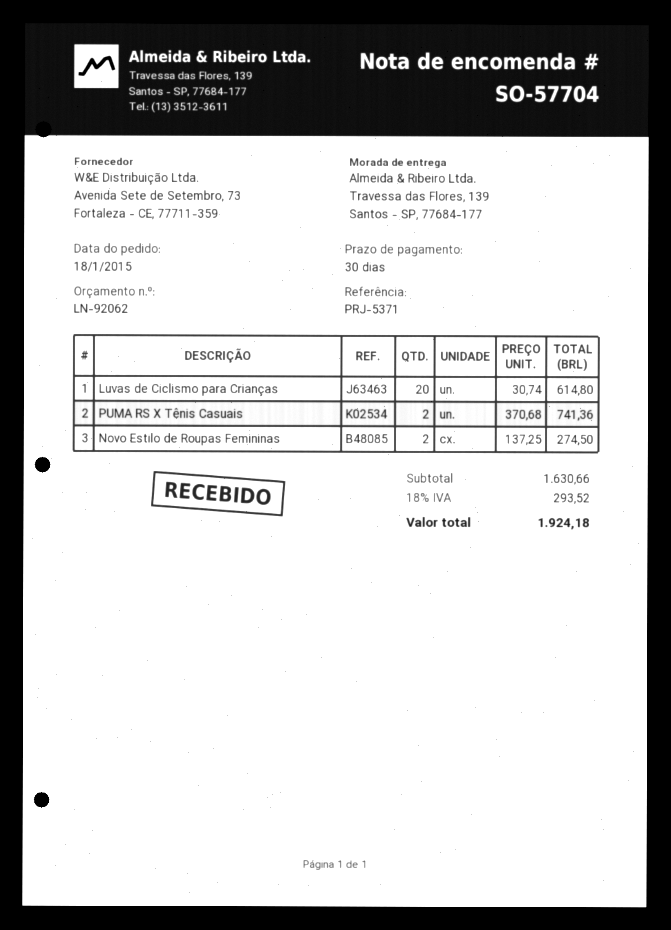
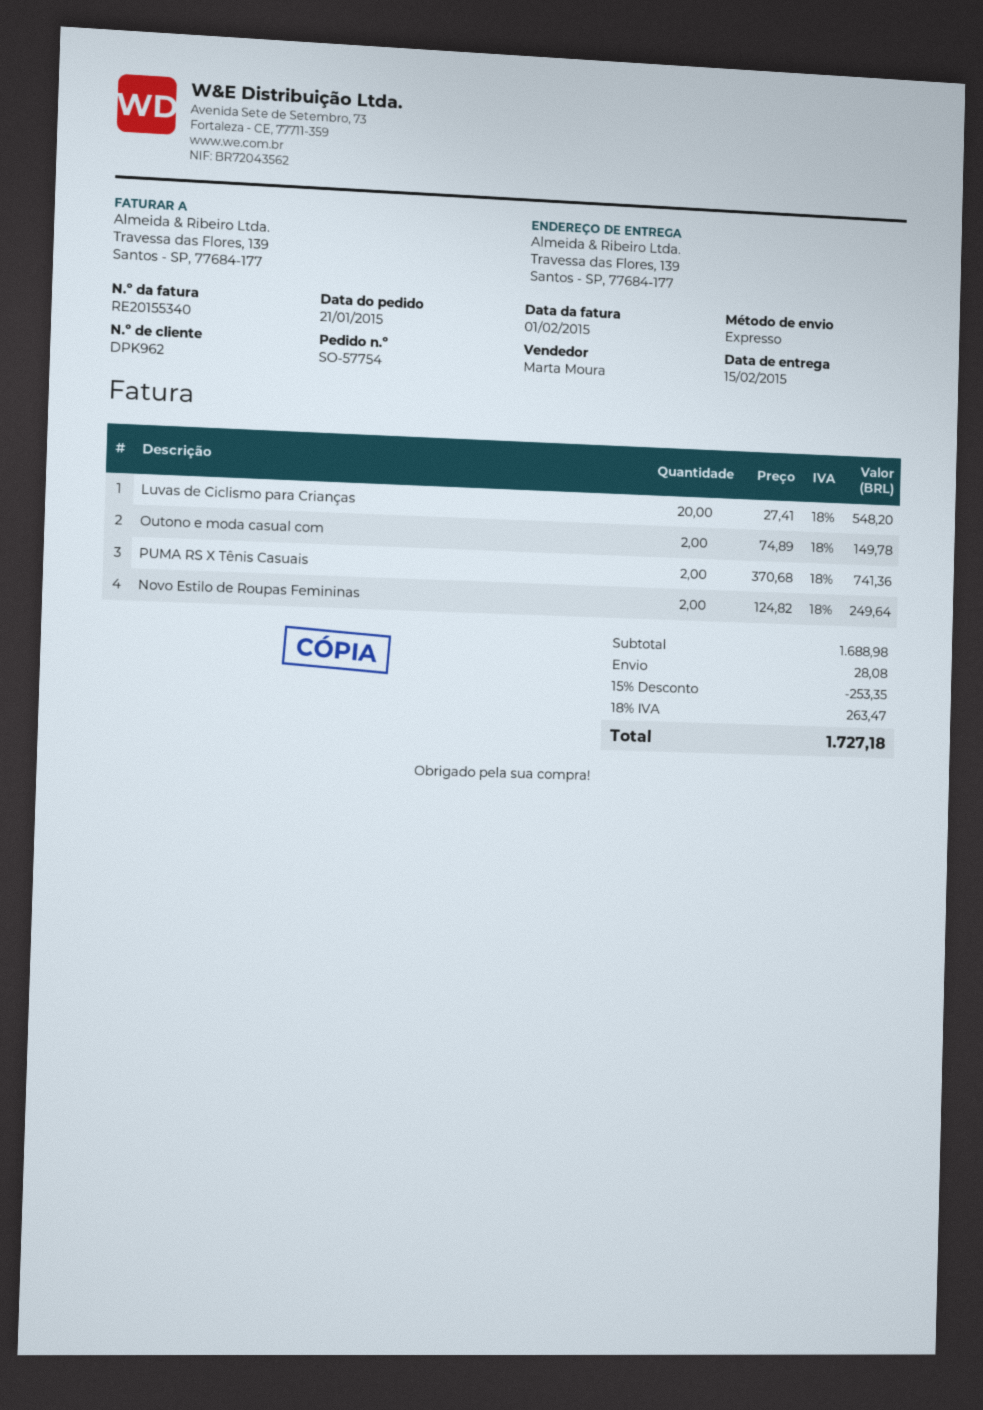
order number: SO-57704 -> SO-57754
order date: 2015-01-18 -> 2015-01-21
Luvas de Ciclismo para Crianças: 20 x 30.74 = 614.80 -> 20 x 27.41 = 548.20
Novo Estilo de Roupas Femininas: 2 x 137.25 = 274.50 -> 2 x 124.82 = 249.64
Outono e moda casual com: none -> 2 x 74.89 = 149.78
subtotal: 1630.66 -> 1688.98
discount: none -> 15% = 253.35
shipping: none -> 28.08
tax: 18% = 293.52 -> 18% = 263.47
total: 1924.18 -> 1727.18

